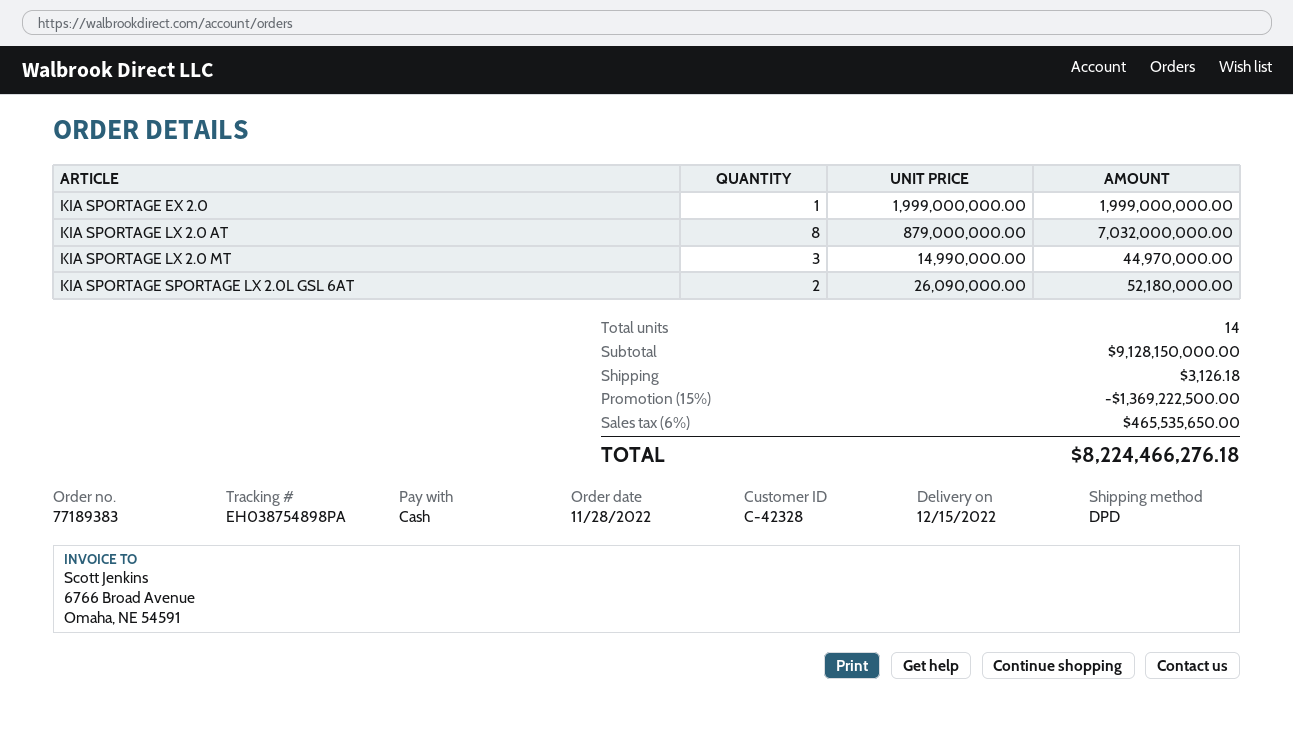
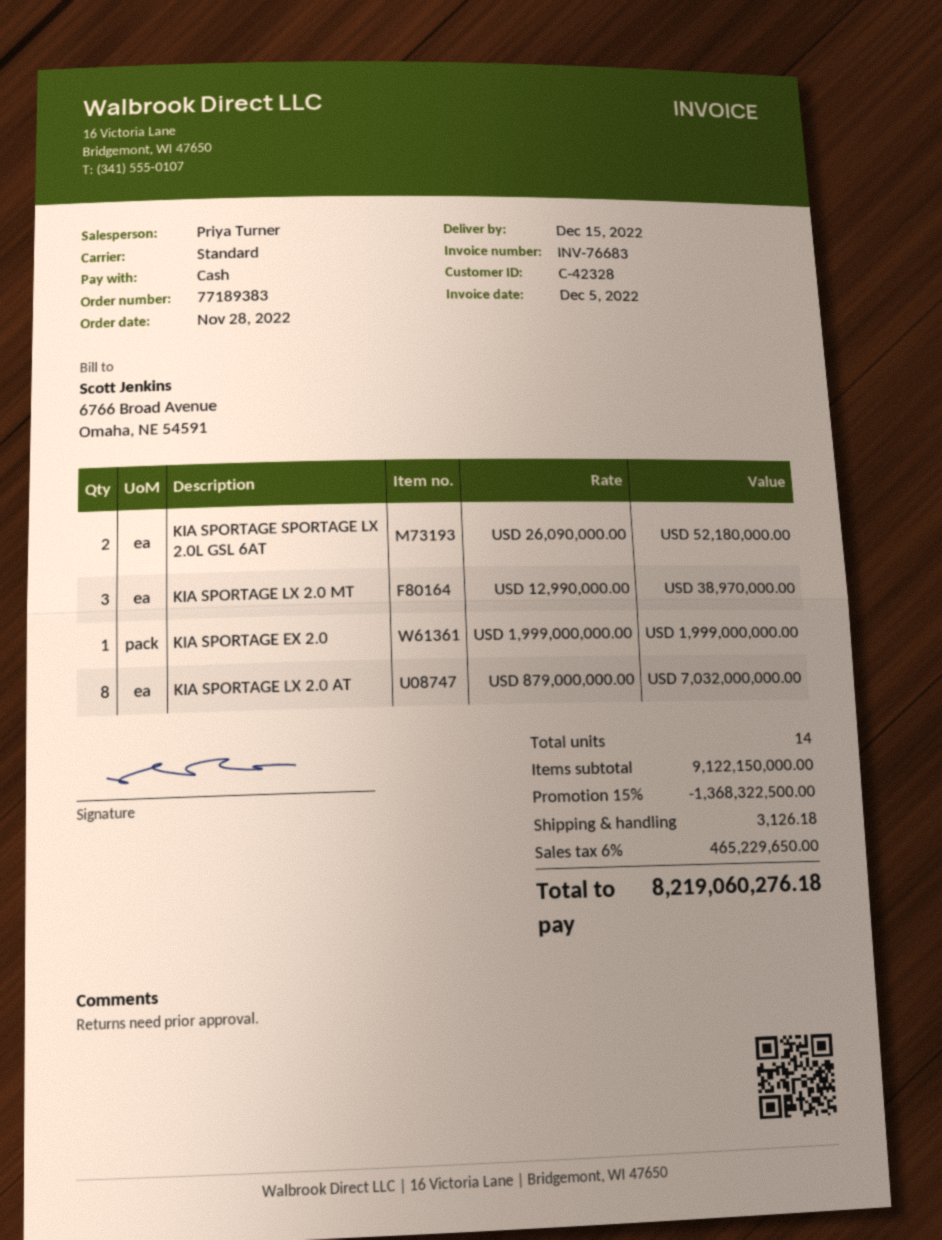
shipping method: DPD -> standard
KIA SPORTAGE LX 2.0 MT: 3 x 14990000.00 = 44970000.00 -> 3 x 12990000.00 = 38970000.00
subtotal: 9128150000.00 -> 9122150000.00
discount: 15% = 1369222500.00 -> 15% = 1368322500.00
tax: 6% = 465535650.00 -> 6% = 465229650.00
total: 8224466276.18 -> 8219060276.18

